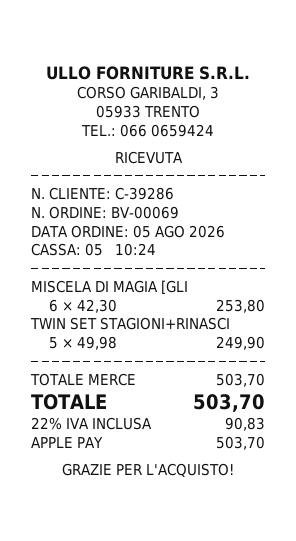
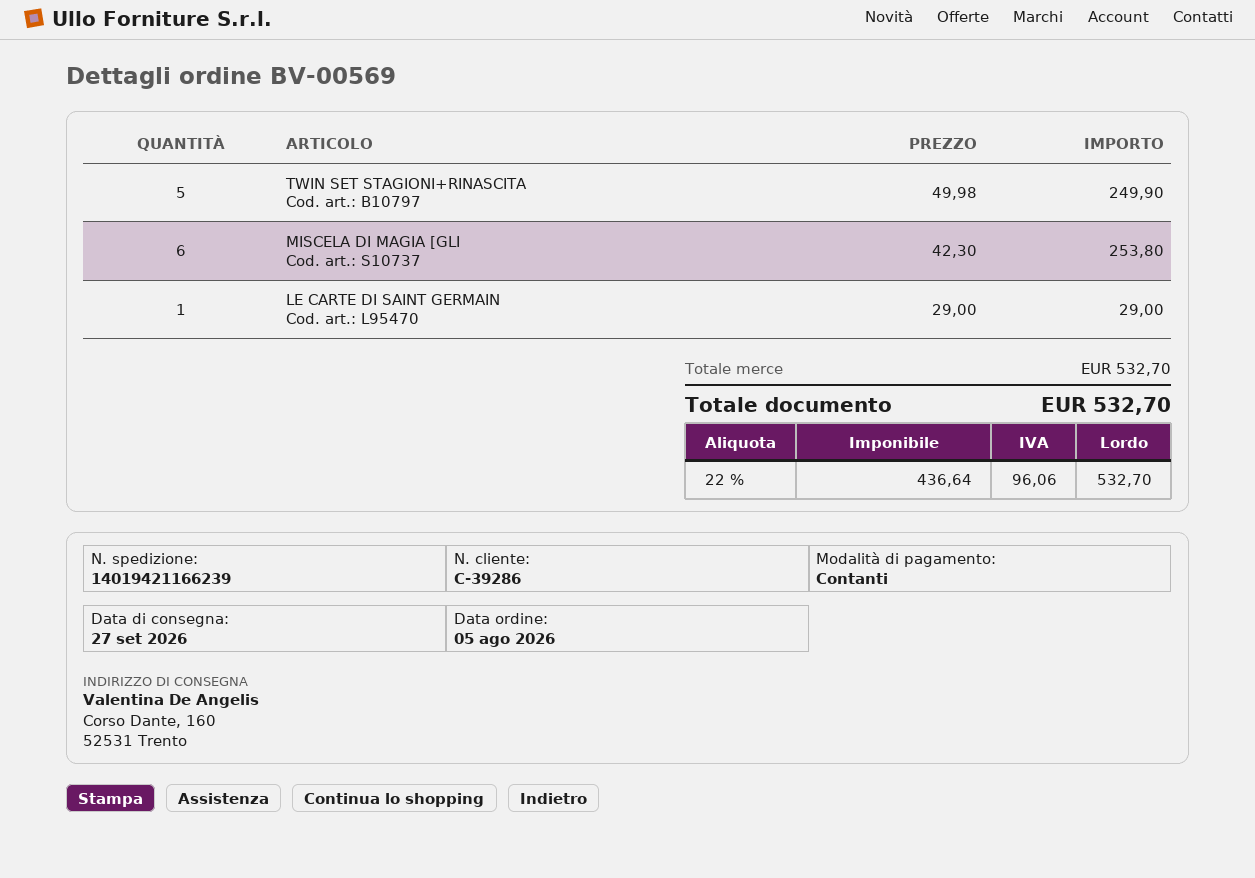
order number: BV-00069 -> BV-00569
payment method: Apple Pay -> cash
LE CARTE DI SAINT GERMAIN: none -> 1 x 29.00 = 29.00
subtotal: 503.70 -> 532.70
tax: 22% = 90.83 -> 22% = 96.06
total: 503.70 -> 532.70

